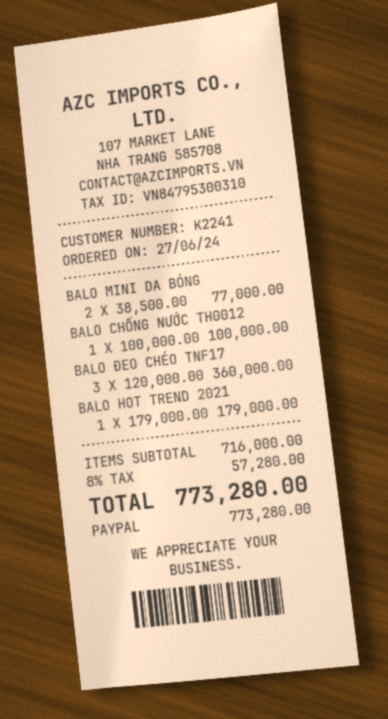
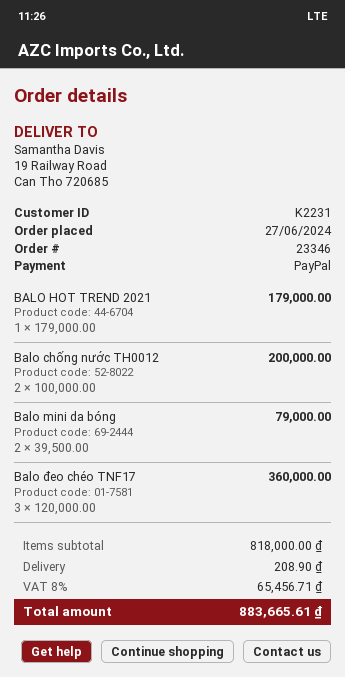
customer number: K2241 -> K2231
BALO MINI DA BÓNG: 2 x 38500.00 = 77000.00 -> 2 x 39500.00 = 79000.00
BALO CHỐNG NƯỚC TH0012: 1 x 100000.00 = 100000.00 -> 2 x 100000.00 = 200000.00
subtotal: 716000.00 -> 818000.00
shipping: none -> 208.90
tax: 8% = 57280.00 -> 8% = 65456.71
total: 773280.00 -> 883665.61

